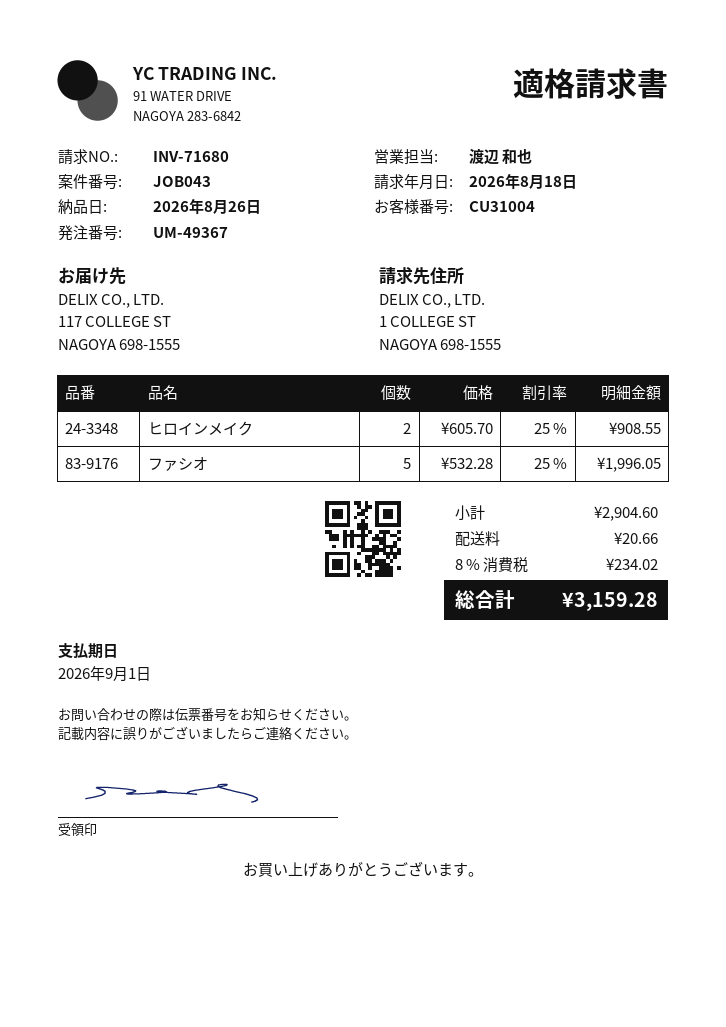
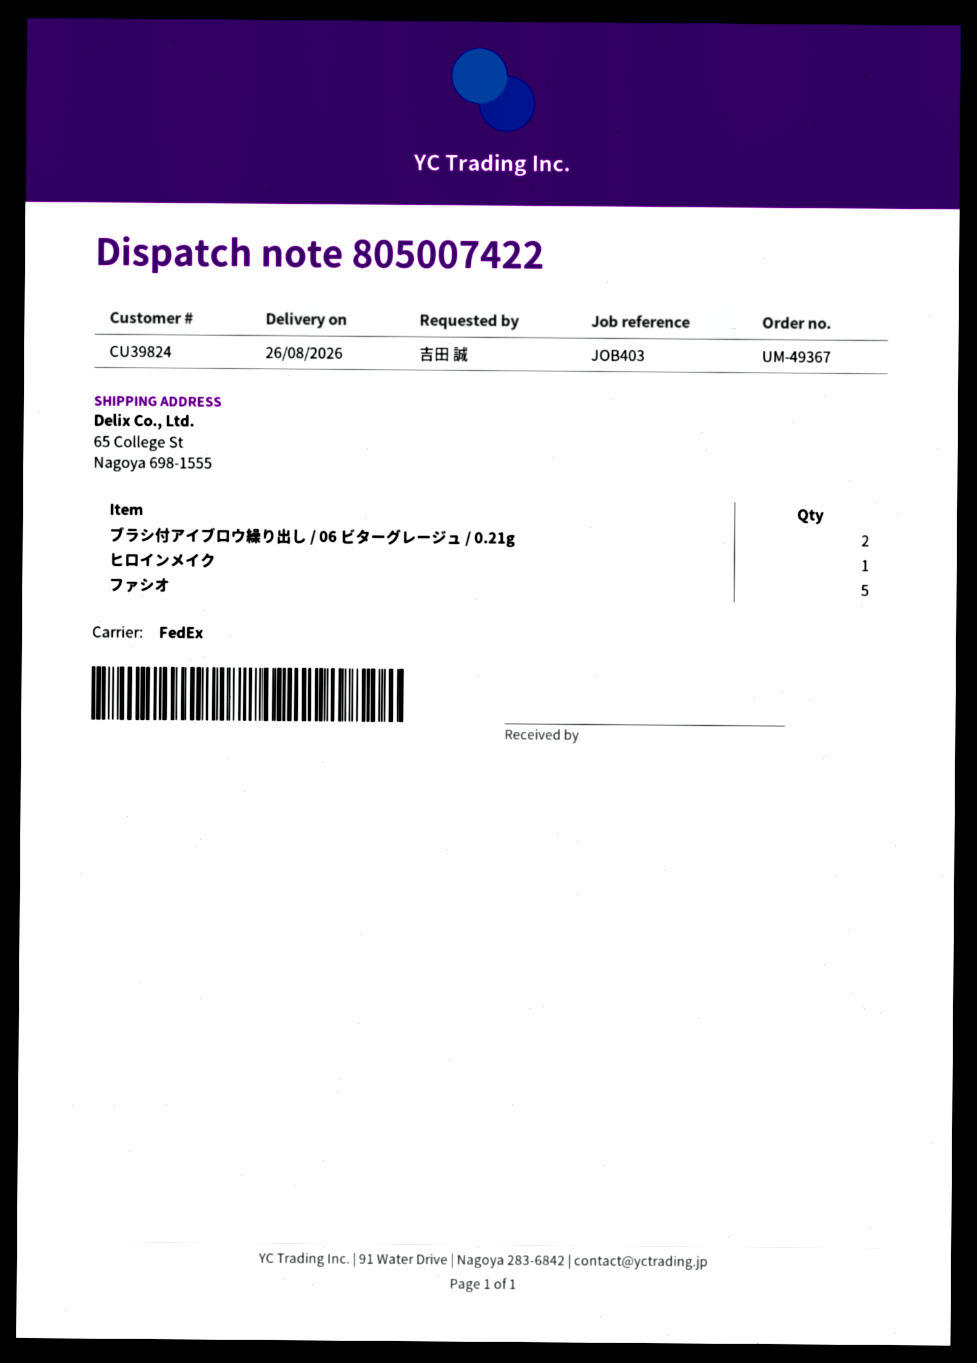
customer number: CU31004 -> CU39824
reference: JOB043 -> JOB403
ship to: 117 COLLEGE ST, NAGOYA 698-1555 -> 65 College St, Nagoya 698-1555
ヒロインメイク: 2 -> 1
ブラシ付アイブロウ繰り出し / 06 ビターグレージュ / 0.21g: none -> 2

